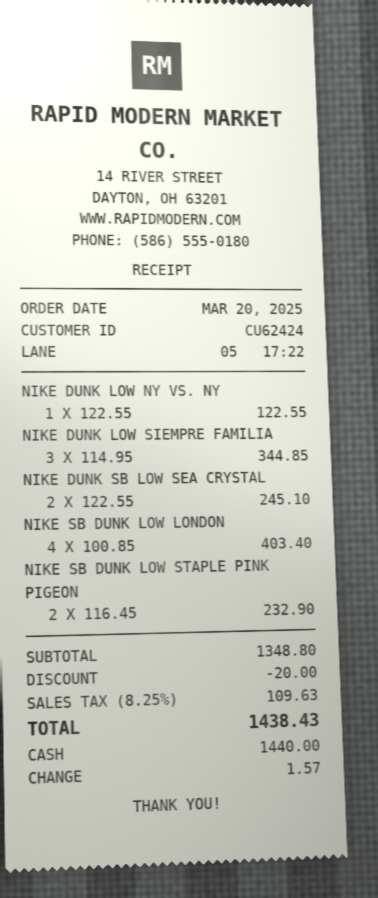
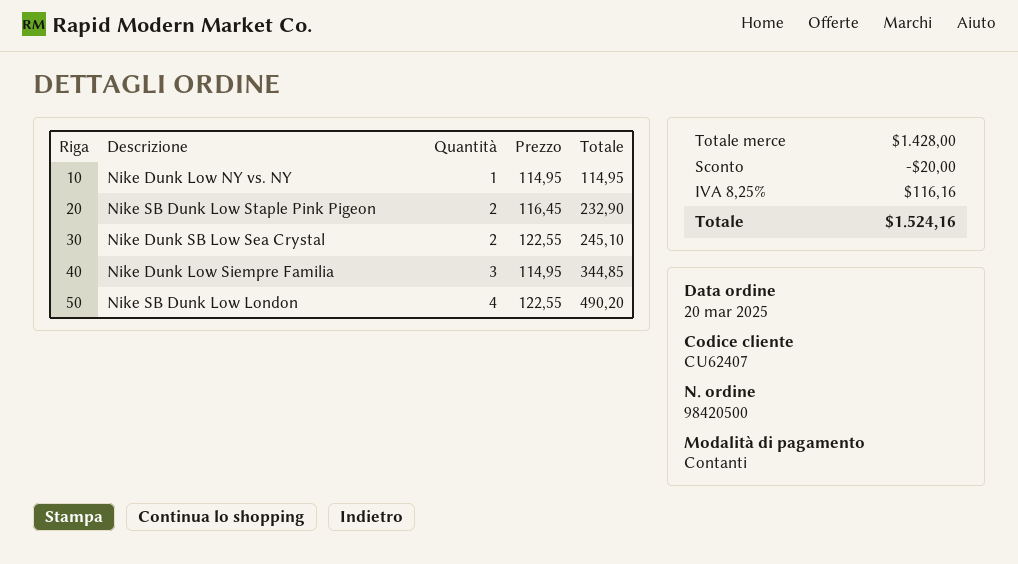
customer number: CU62424 -> CU62407
NIKE DUNK LOW NY VS. NY: 1 x 122.55 = 122.55 -> 1 x 114.95 = 114.95
NIKE SB DUNK LOW LONDON: 4 x 100.85 = 403.40 -> 4 x 122.55 = 490.20
subtotal: 1348.80 -> 1428.00
tax: 8.25% = 109.63 -> 8.25% = 116.16
total: 1438.43 -> 1524.16

